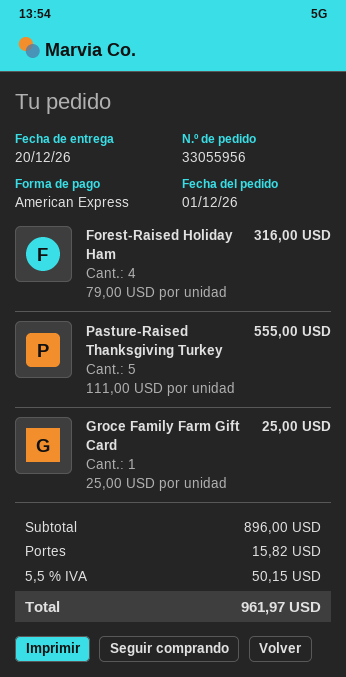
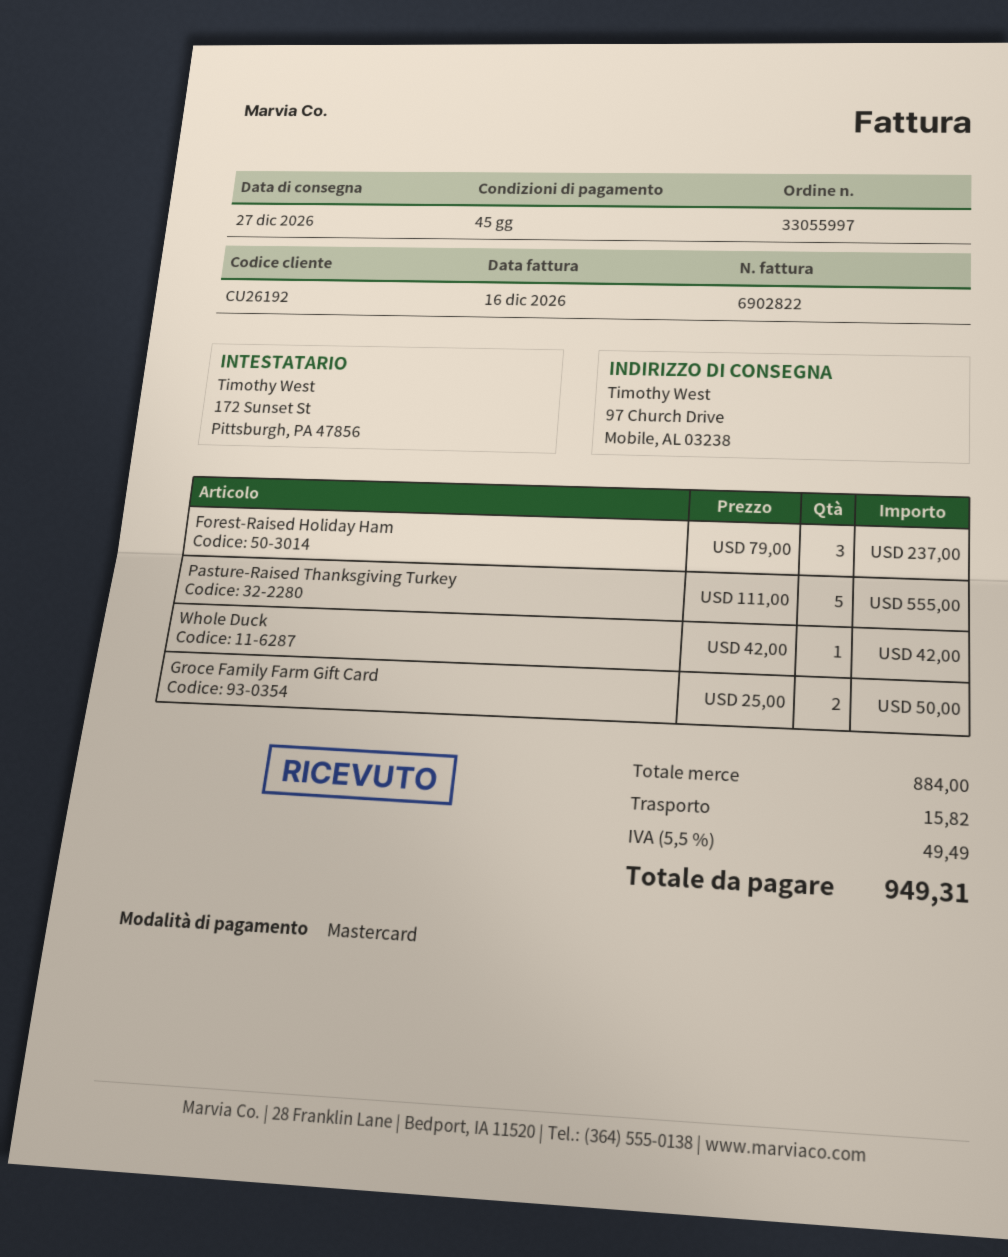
order number: 33055956 -> 33055997
delivery date: 2026-12-20 -> 2026-12-27
payment method: American Express -> Mastercard
Forest-Raised Holiday Ham: 4 x 79.00 = 316.00 -> 3 x 79.00 = 237.00
Groce Family Farm Gift Card: 1 x 25.00 = 25.00 -> 2 x 25.00 = 50.00
Whole Duck: none -> 1 x 42.00 = 42.00
subtotal: 896.00 -> 884.00
tax: 5.5% = 50.15 -> 5.5% = 49.49
total: 961.97 -> 949.31

